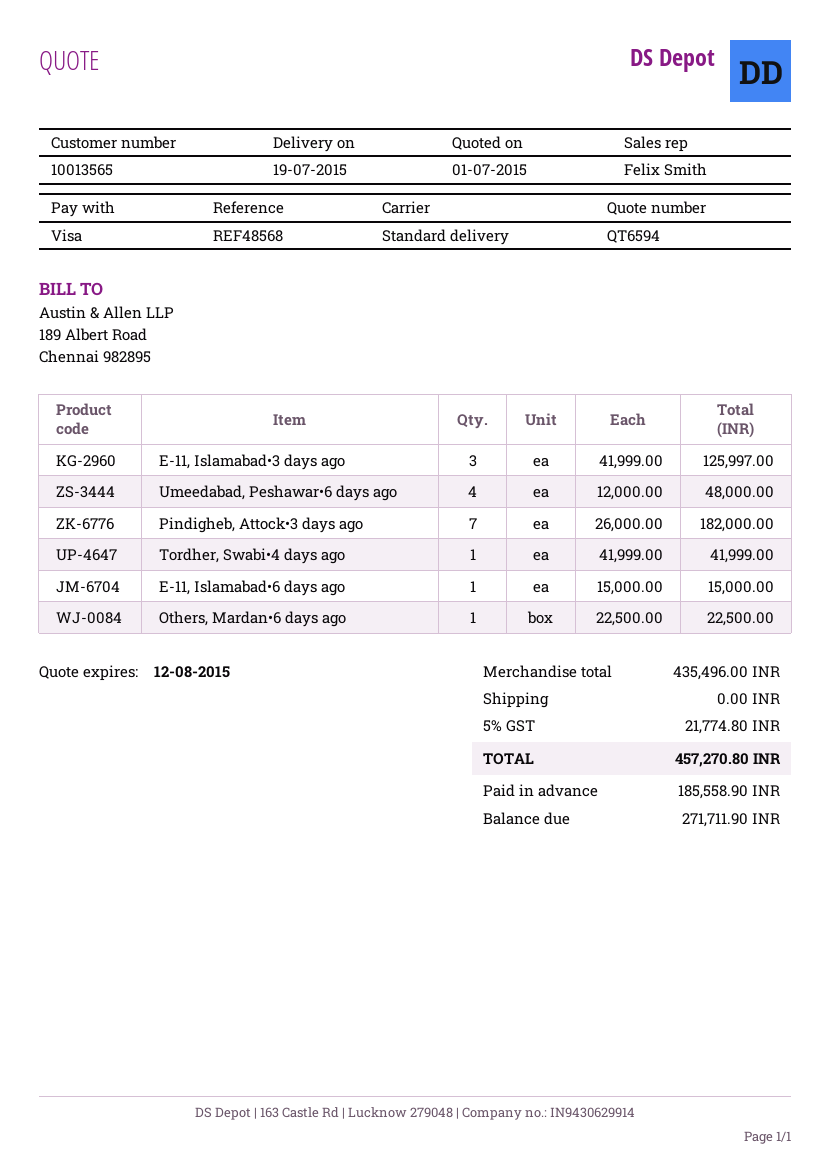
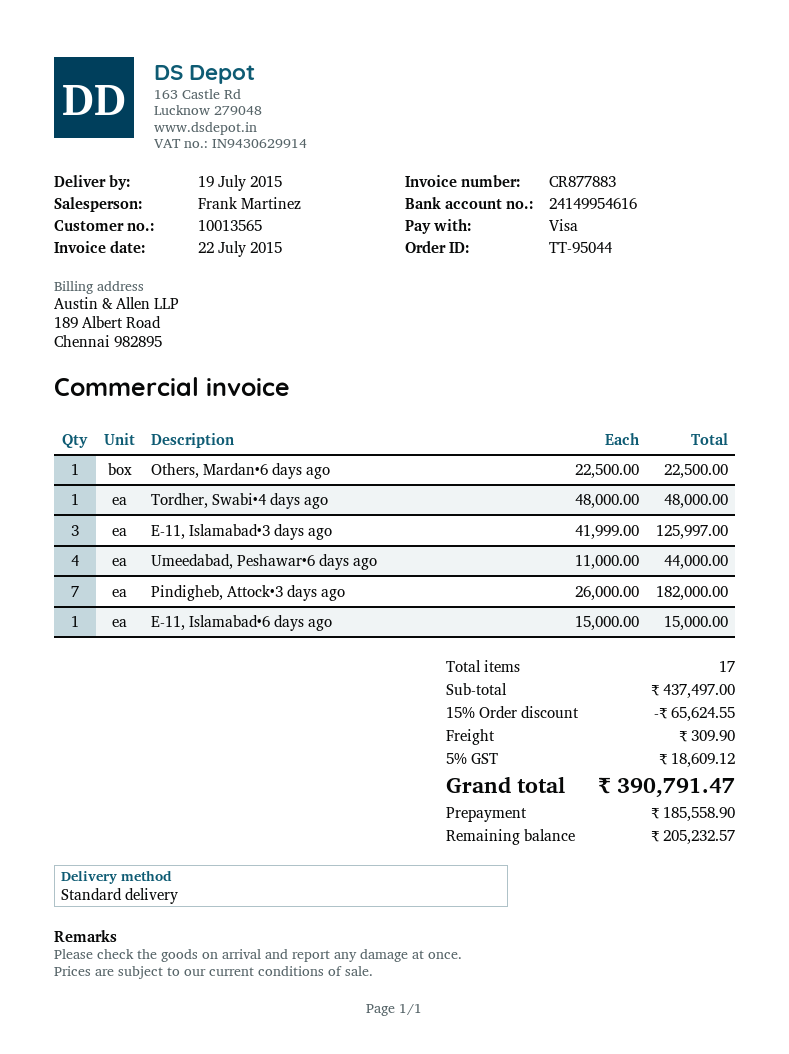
sales rep: Felix Smith -> Frank Martinez
Umeedabad, Peshawar•6 days ago: 4 x 12000.00 = 48000.00 -> 4 x 11000.00 = 44000.00
Tordher, Swabi•4 days ago: 1 x 41999.00 = 41999.00 -> 1 x 48000.00 = 48000.00
subtotal: 435496.00 -> 437497.00
discount: none -> 15% = 65624.55
shipping: 0.00 -> 309.90
tax: 5% = 21774.80 -> 5% = 18609.12
total: 457270.80 -> 390791.47
balance: 271711.90 -> 205232.57

